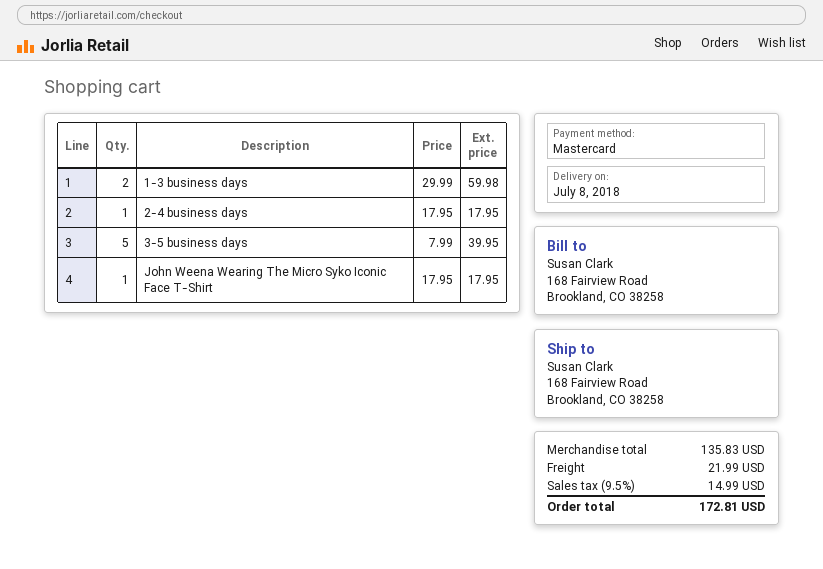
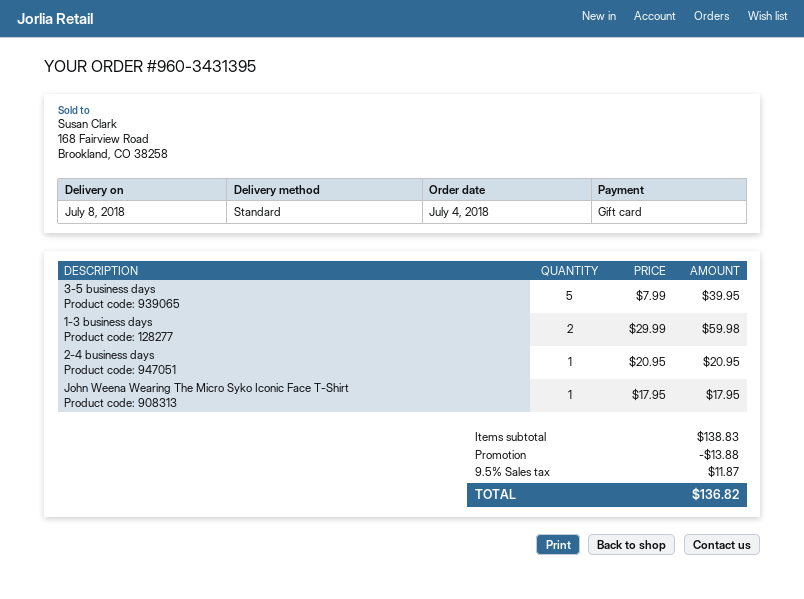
payment method: Mastercard -> gift card
2-4 business days: 1 x 17.95 = 17.95 -> 1 x 20.95 = 20.95
subtotal: 135.83 -> 138.83
discount: none -> 13.88
shipping: 21.99 -> none
tax: 9.5% = 14.99 -> 9.5% = 11.87
total: 172.81 -> 136.82

